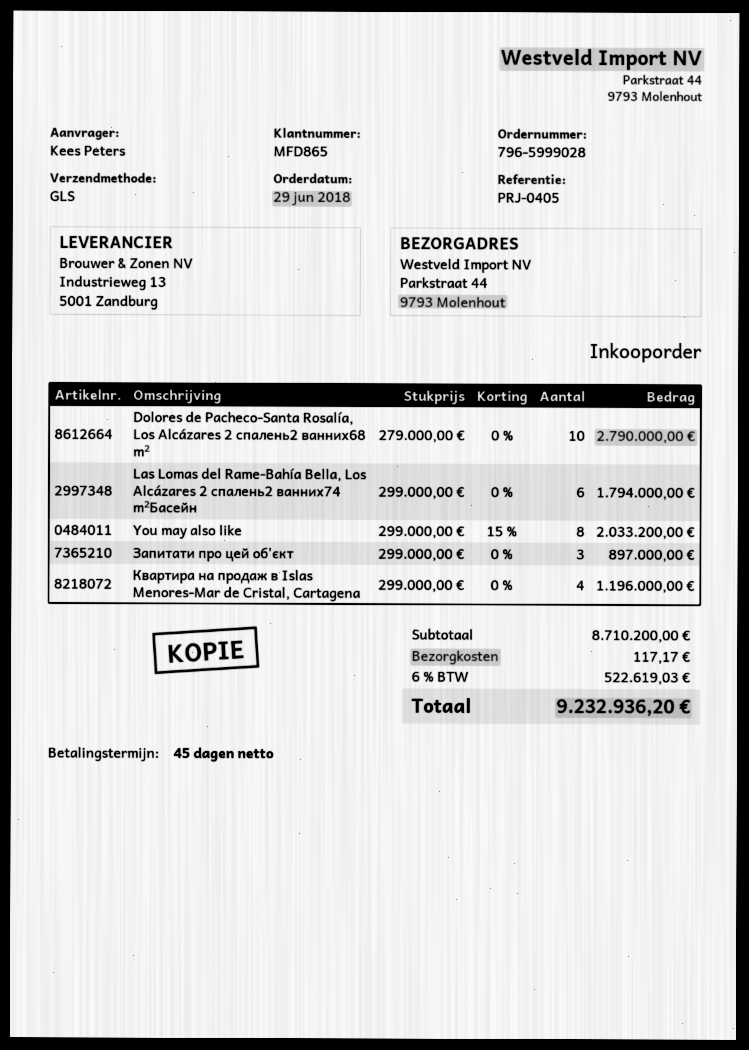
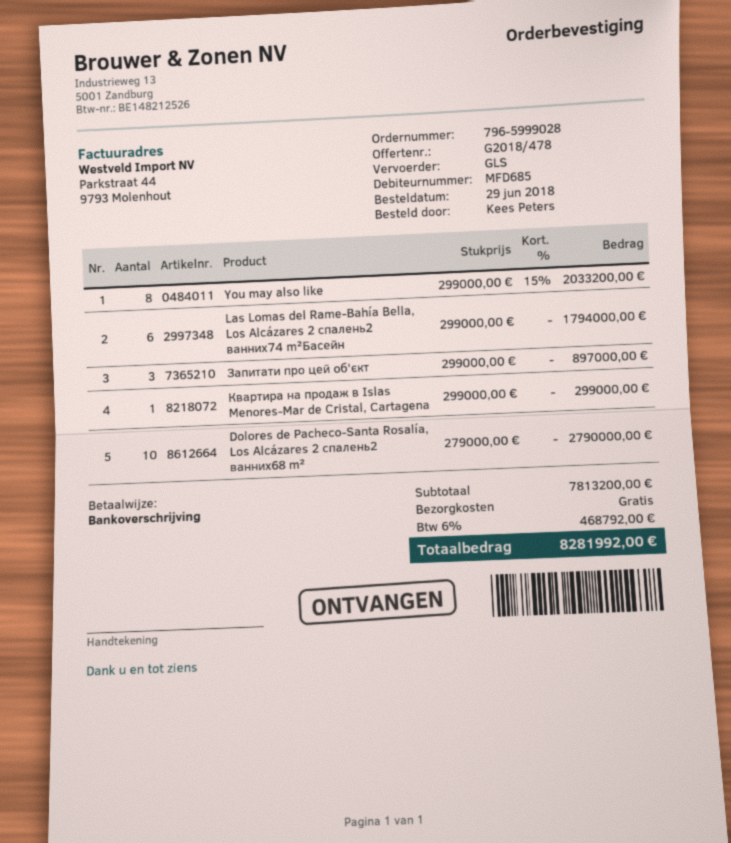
customer number: MFD865 -> MFD685
Квартира на продаж в Islas Menores-Mar de Cristal, Cartagena: 4 x 299000.00 = 1196000.00 -> 1 x 299000.00 = 299000.00
subtotal: 8710200.00 -> 7813200.00
shipping: 117.17 -> 0.00
tax: 6% = 522619.03 -> 6% = 468792.00
total: 9232936.20 -> 8281992.00

